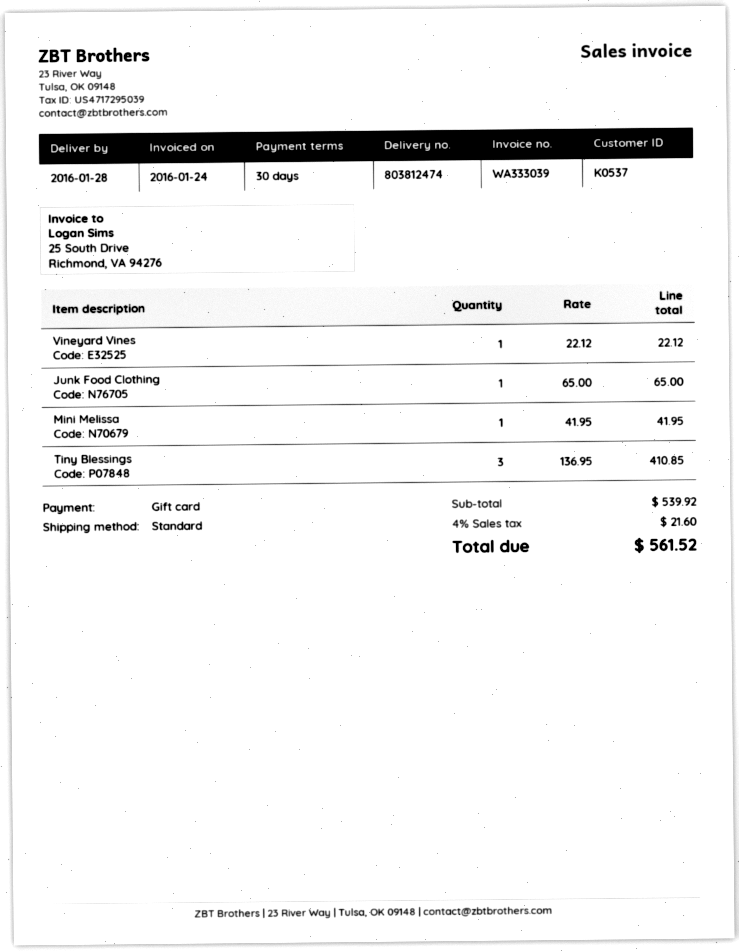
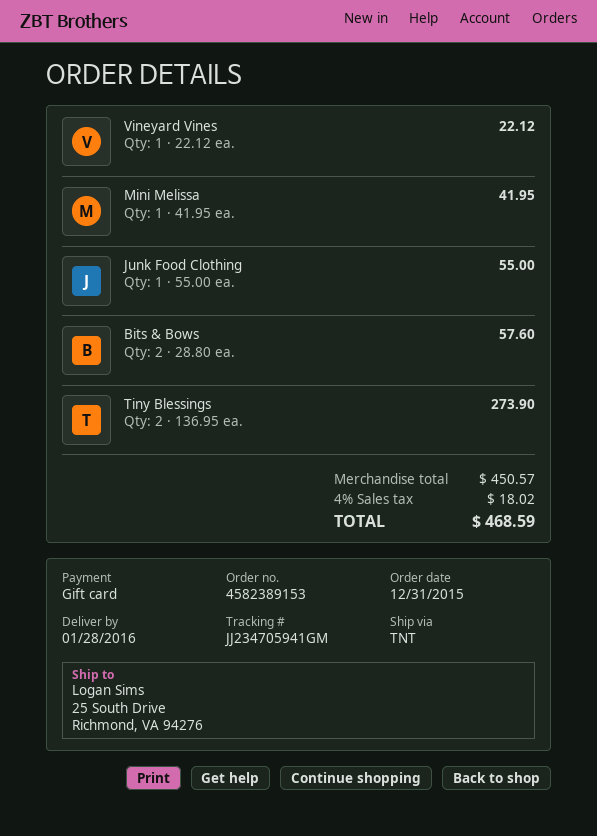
shipping method: standard -> TNT
Junk Food Clothing: 1 x 65.00 = 65.00 -> 1 x 55.00 = 55.00
Tiny Blessings: 3 x 136.95 = 410.85 -> 2 x 136.95 = 273.90
Bits & Bows: none -> 2 x 28.80 = 57.60
subtotal: 539.92 -> 450.57
tax: 4% = 21.60 -> 4% = 18.02
total: 561.52 -> 468.59

